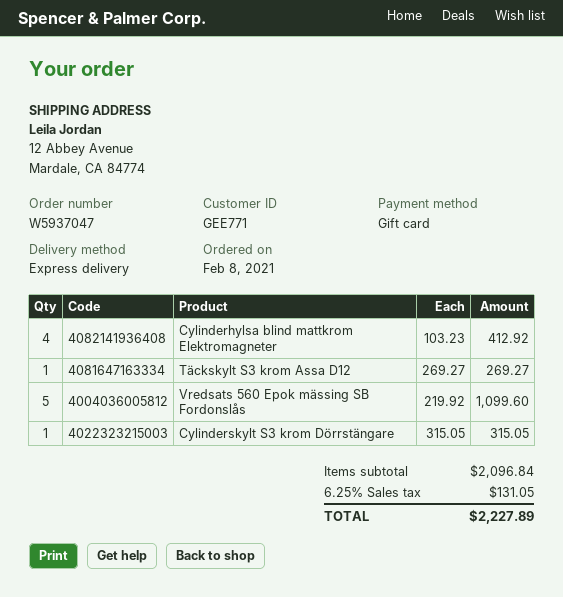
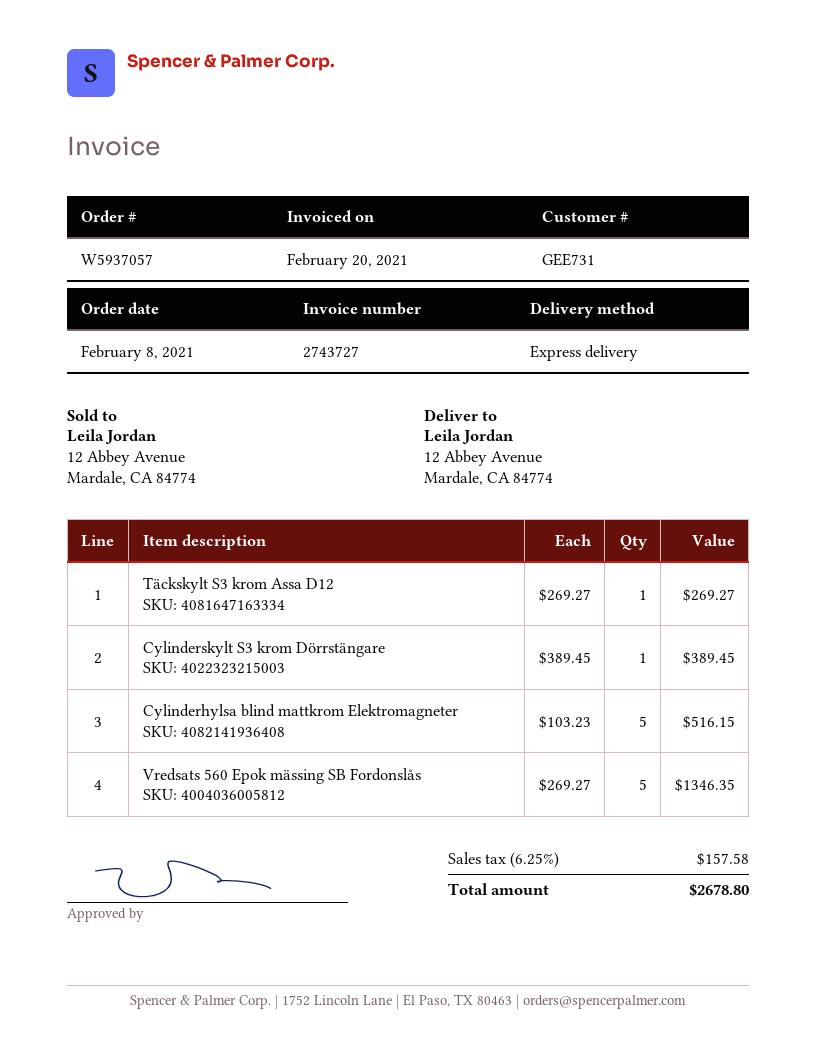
order number: W5937047 -> W5937057
customer number: GEE771 -> GEE731
Cylinderhylsa blind mattkrom Elektromagneter: 4 x 103.23 = 412.92 -> 5 x 103.23 = 516.15
Vredsats 560 Epok mässing SB Fordonslås: 5 x 219.92 = 1099.60 -> 5 x 269.27 = 1346.35
Cylinderskylt S3 krom Dörrstängare: 1 x 315.05 = 315.05 -> 1 x 389.45 = 389.45
tax: 6.25% = 131.05 -> 6.25% = 157.58
total: 2227.89 -> 2678.80

